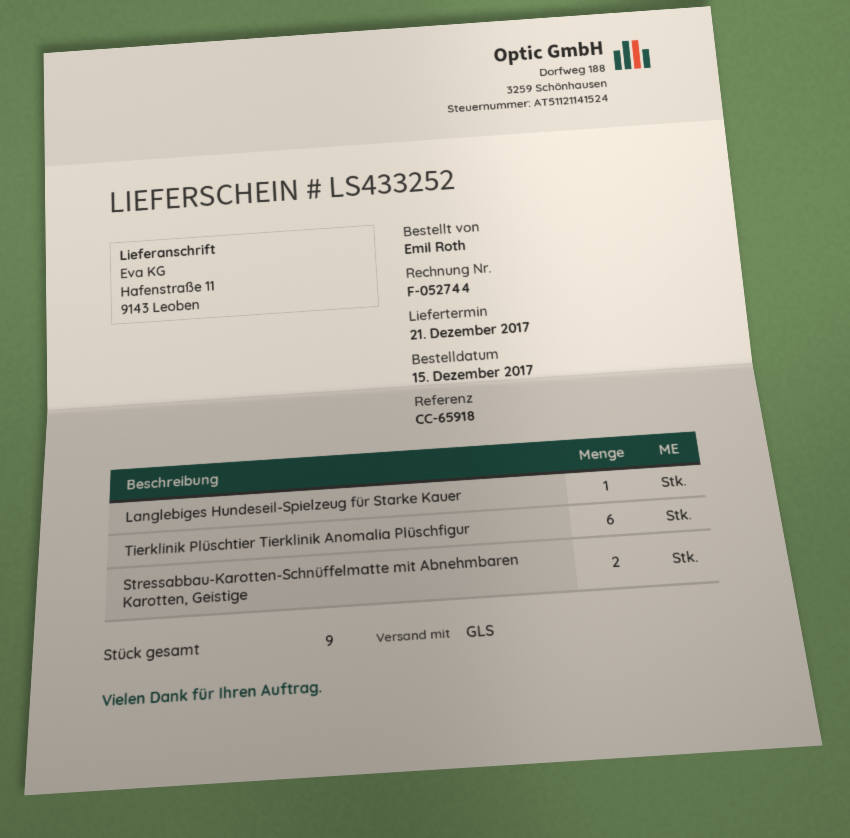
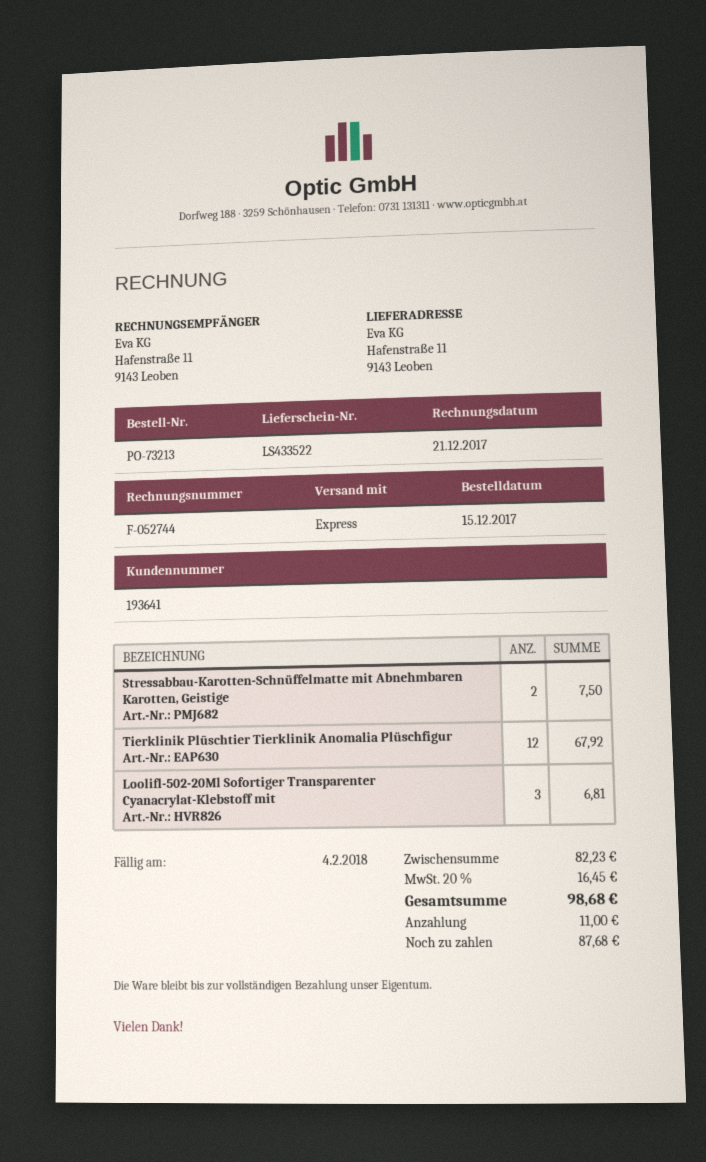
delivery note number: LS433252 -> LS433522
shipping method: GLS -> express
Langlebiges Hundeseil-Spielzeug für Starke Kauer: 1 -> none
Tierklinik Plüschtier Tierklinik Anomalia Plüschfigur: 6 -> 12
Loolifl-502-20Ml Sofortiger Transparenter Cyanacrylat-Klebstoff mit: none -> 3

